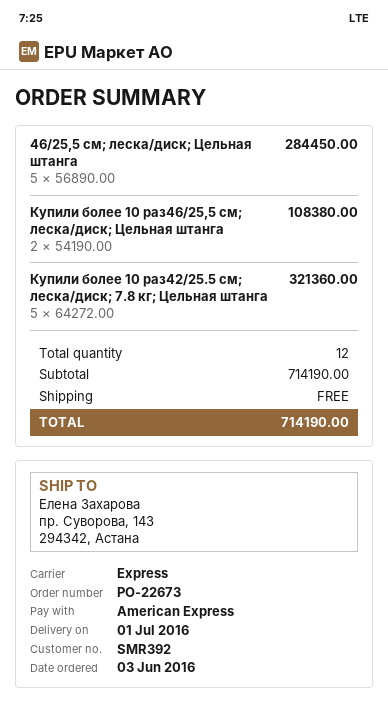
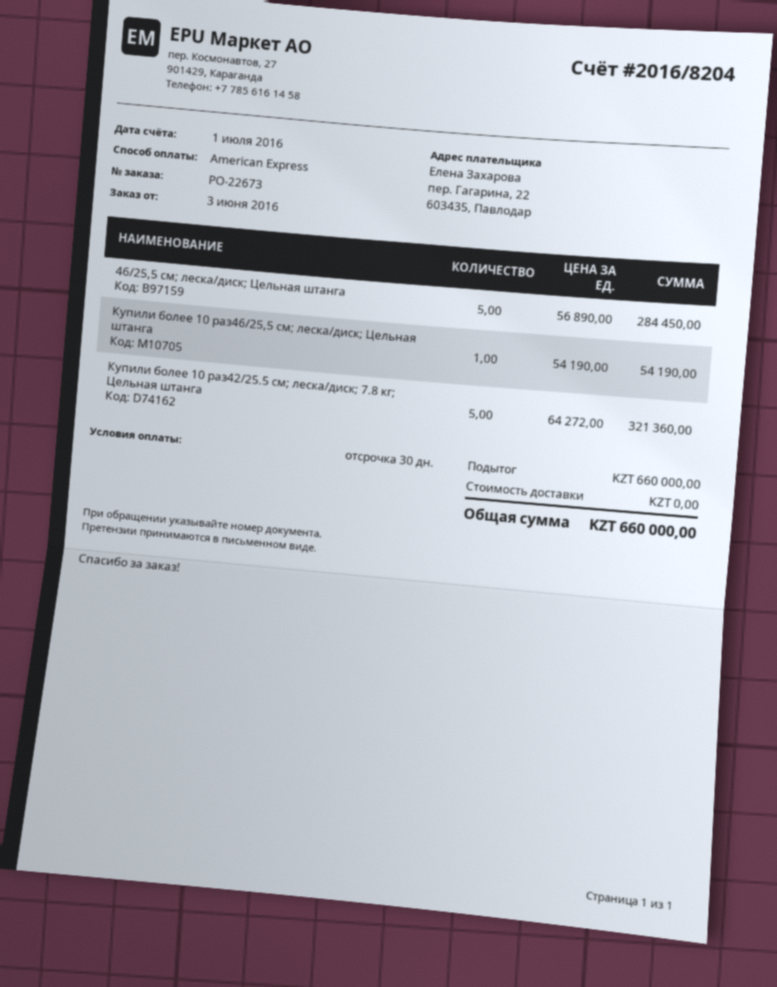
Купили более 10 раз46/25,5 см; леска/диск; Цельная штанга: 2 x 54190.00 = 108380.00 -> 1 x 54190.00 = 54190.00
subtotal: 714190.00 -> 660000.00
total: 714190.00 -> 660000.00

